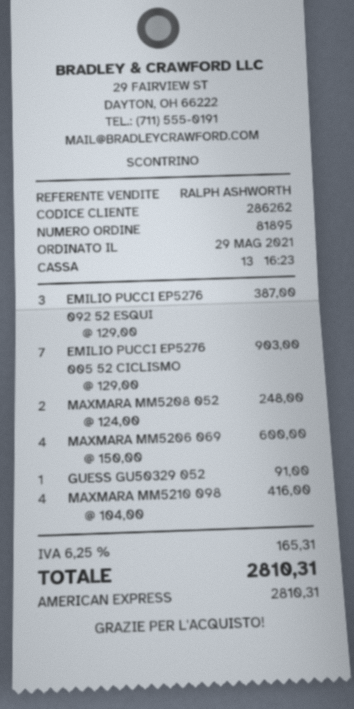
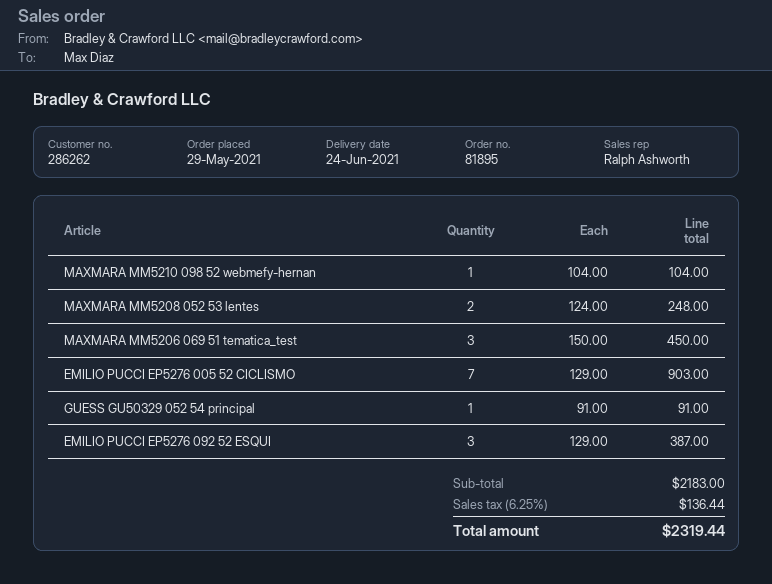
MAXMARA MM5206 069: 4 x 150.00 = 600.00 -> 3 x 150.00 = 450.00
MAXMARA MM5210 098: 4 x 104.00 = 416.00 -> 1 x 104.00 = 104.00
tax: 6.25% = 165.31 -> 6.25% = 136.44
total: 2810.31 -> 2319.44

